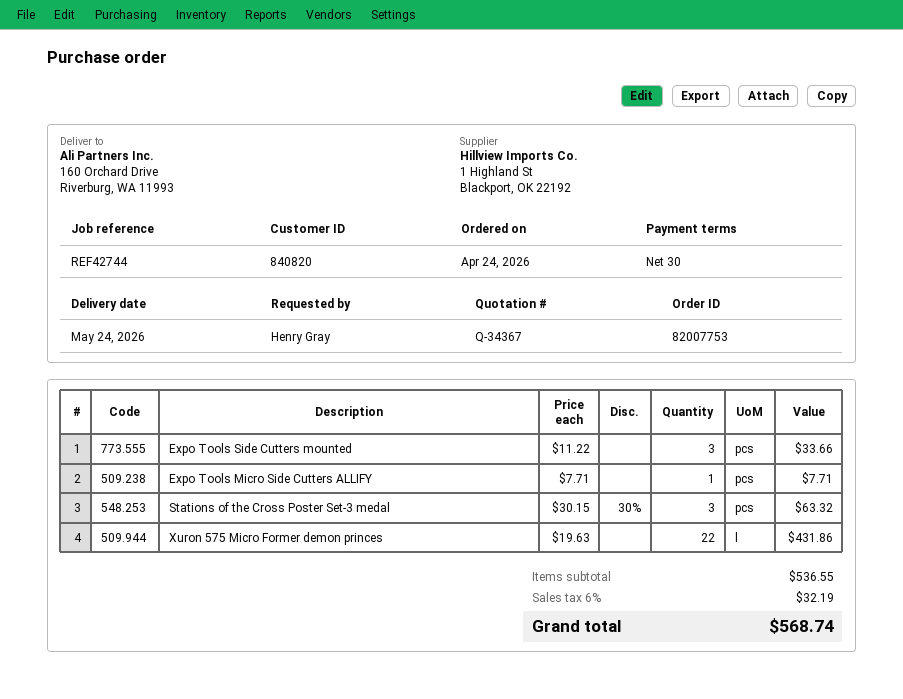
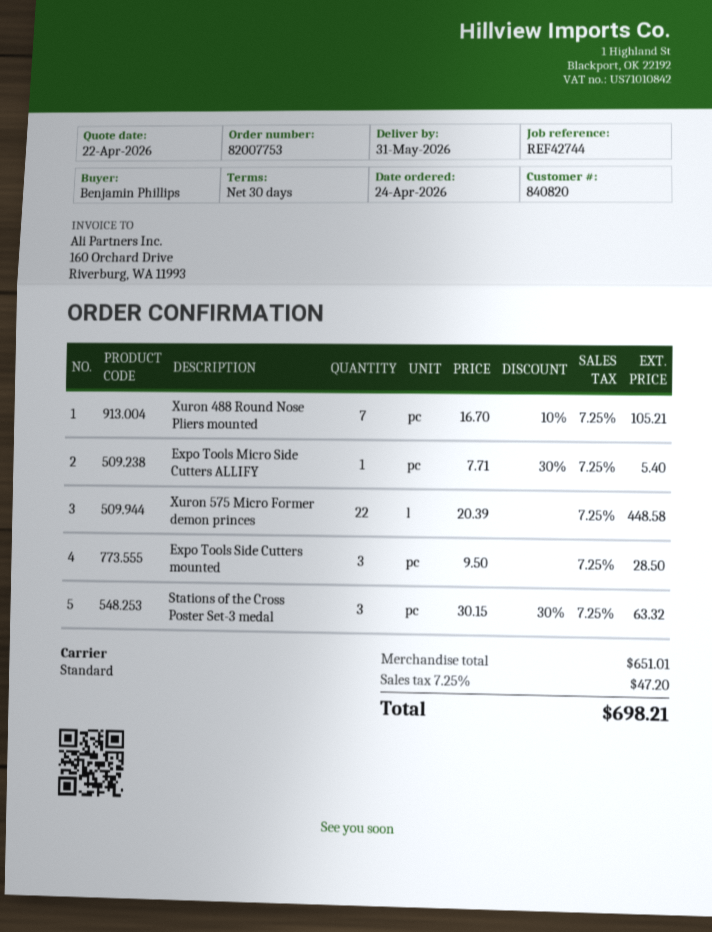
delivery date: 2026-05-24 -> 2026-05-31
ordered by: Henry Gray -> Benjamin Phillips
Expo Tools Side Cutters mounted: 3 x 11.22 = 33.66 -> 3 x 9.50 = 28.50
Expo Tools Micro Side Cutters ALLIFY: 1 x 7.71 = 7.71 -> 1 x 7.71 - 30% = 5.40
Xuron 575 Micro Former demon princes: 22 x 19.63 = 431.86 -> 22 x 20.39 = 448.58
Xuron 488 Round Nose Pliers mounted: none -> 7 x 16.70 - 10% = 105.21
subtotal: 536.55 -> 651.01
tax: 6% = 32.19 -> 7.25% = 47.20
total: 568.74 -> 698.21

